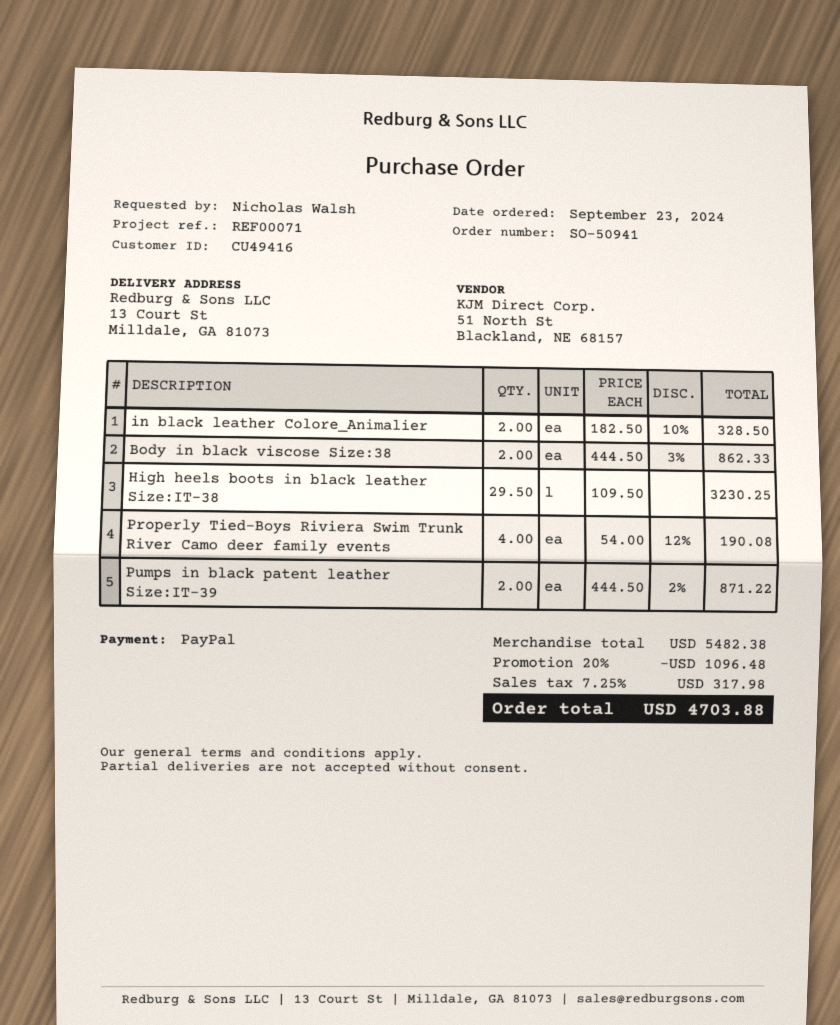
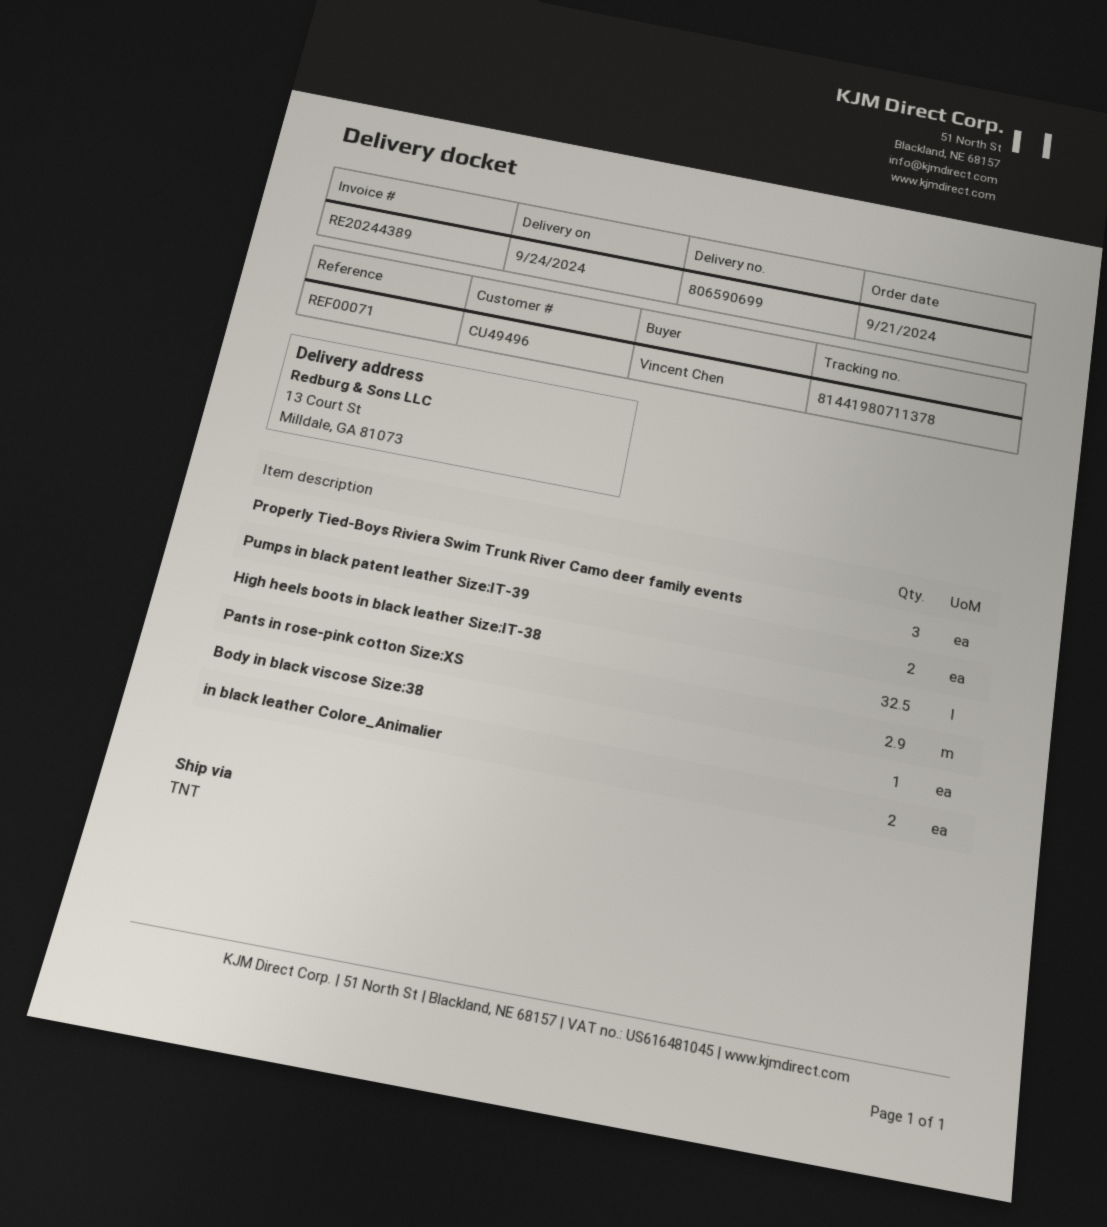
order date: 2024-09-23 -> 2024-09-21
customer number: CU49416 -> CU49496
ordered by: Nicholas Walsh -> Vincent Chen
Body in black viscose Size:38: 2 -> 1
High heels boots in black leather Size:IT-38: 29.5 -> 32.5
Properly Tied-Boys Riviera Swim Trunk River Camo deer family events: 4 -> 3
Pants in rose-pink cotton Size:XS: none -> 2.9

